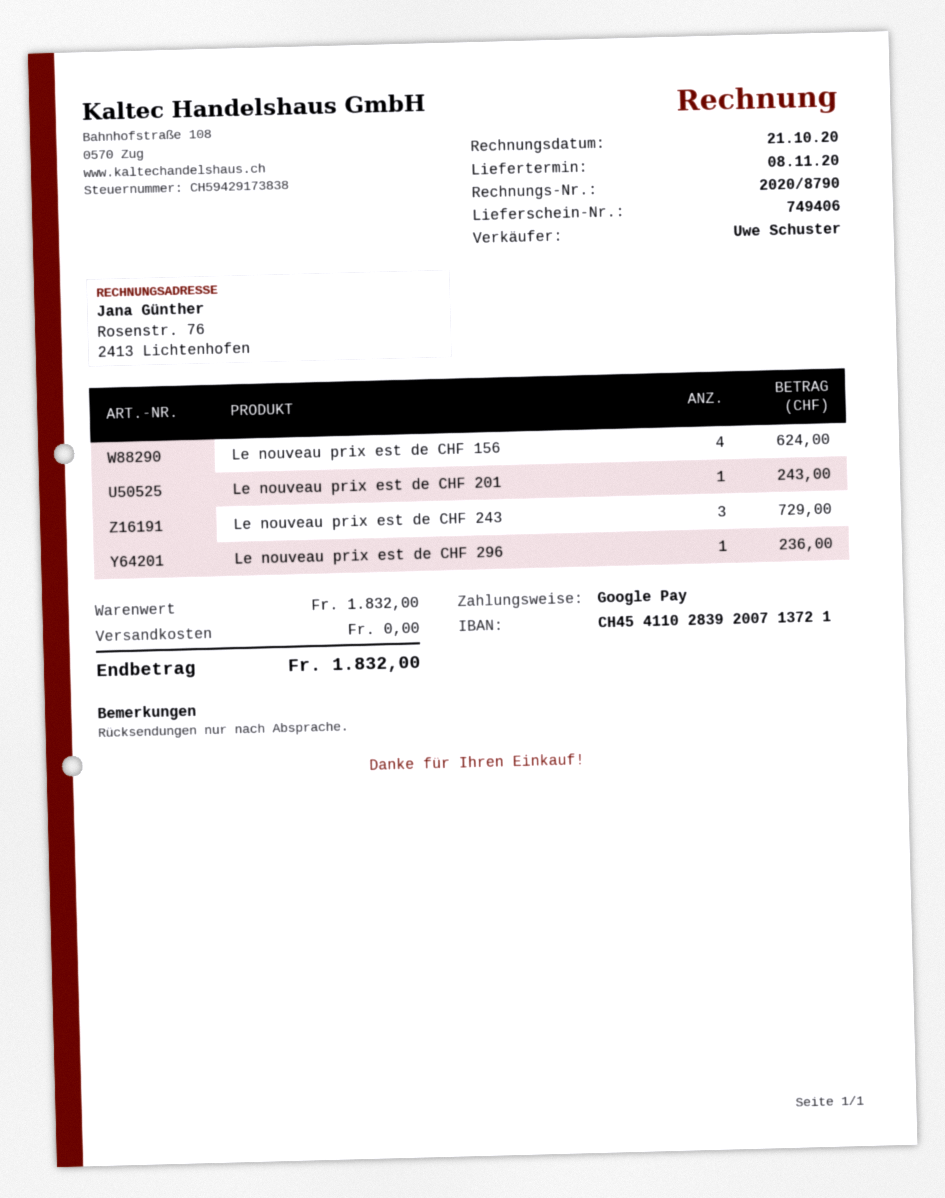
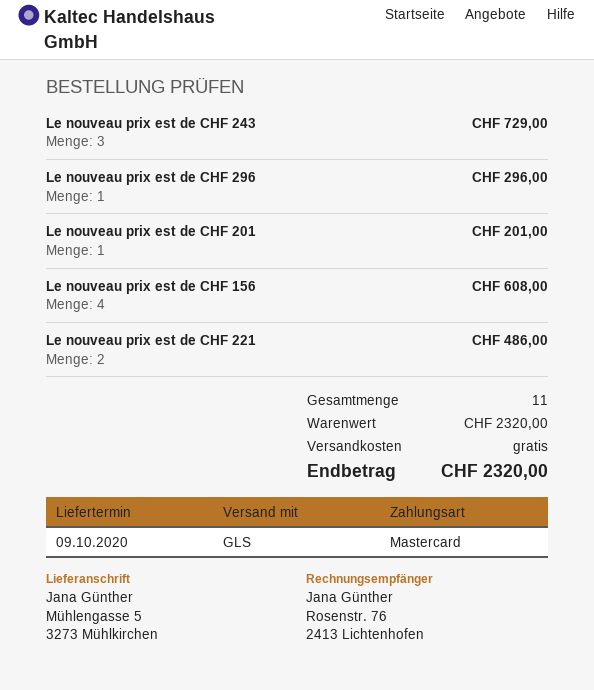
delivery date: 2020-11-08 -> 2020-10-09
payment method: Google Pay -> Mastercard
Le nouveau prix est de CHF 156: 4 for 624.00 -> 4 for 608.00
Le nouveau prix est de CHF 201: 1 for 243.00 -> 1 for 201.00
Le nouveau prix est de CHF 296: 1 for 236.00 -> 1 for 296.00
Le nouveau prix est de CHF 221: none -> 2 for 486.00
subtotal: 1832.00 -> 2320.00
total: 1832.00 -> 2320.00

